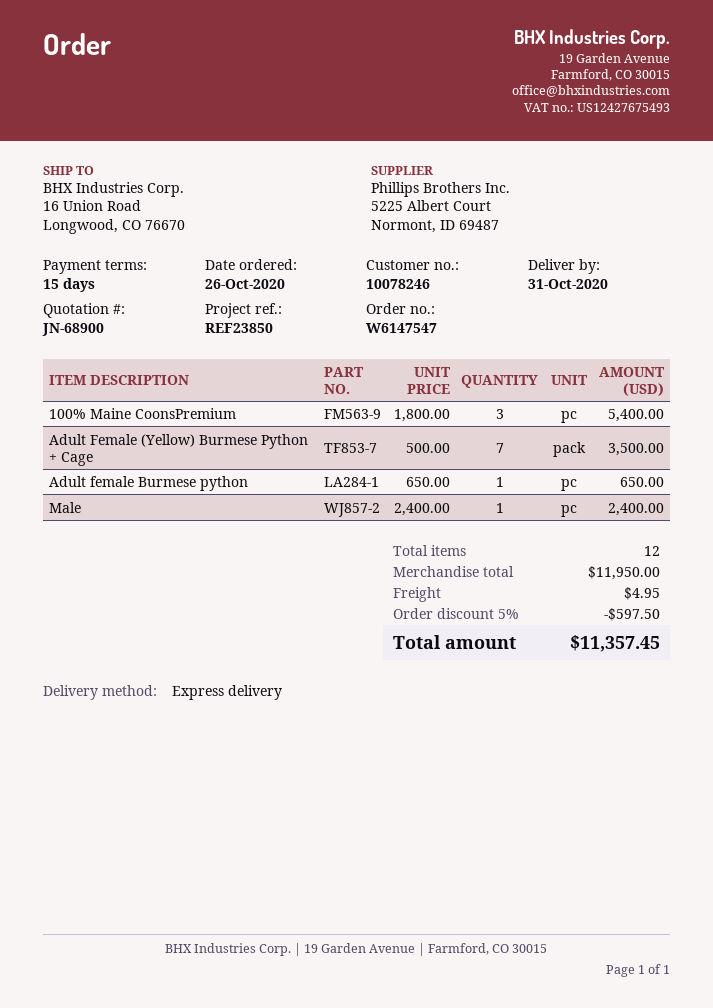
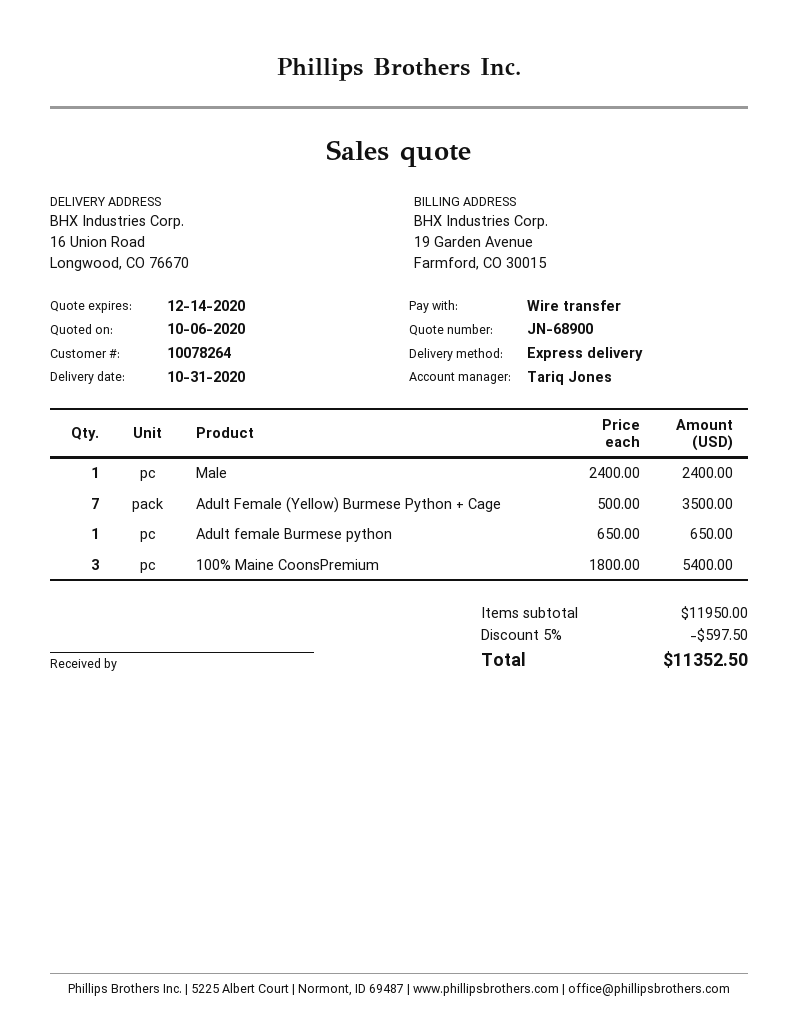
customer number: 10078246 -> 10078264
shipping: 4.95 -> none
total: 11357.45 -> 11352.50

